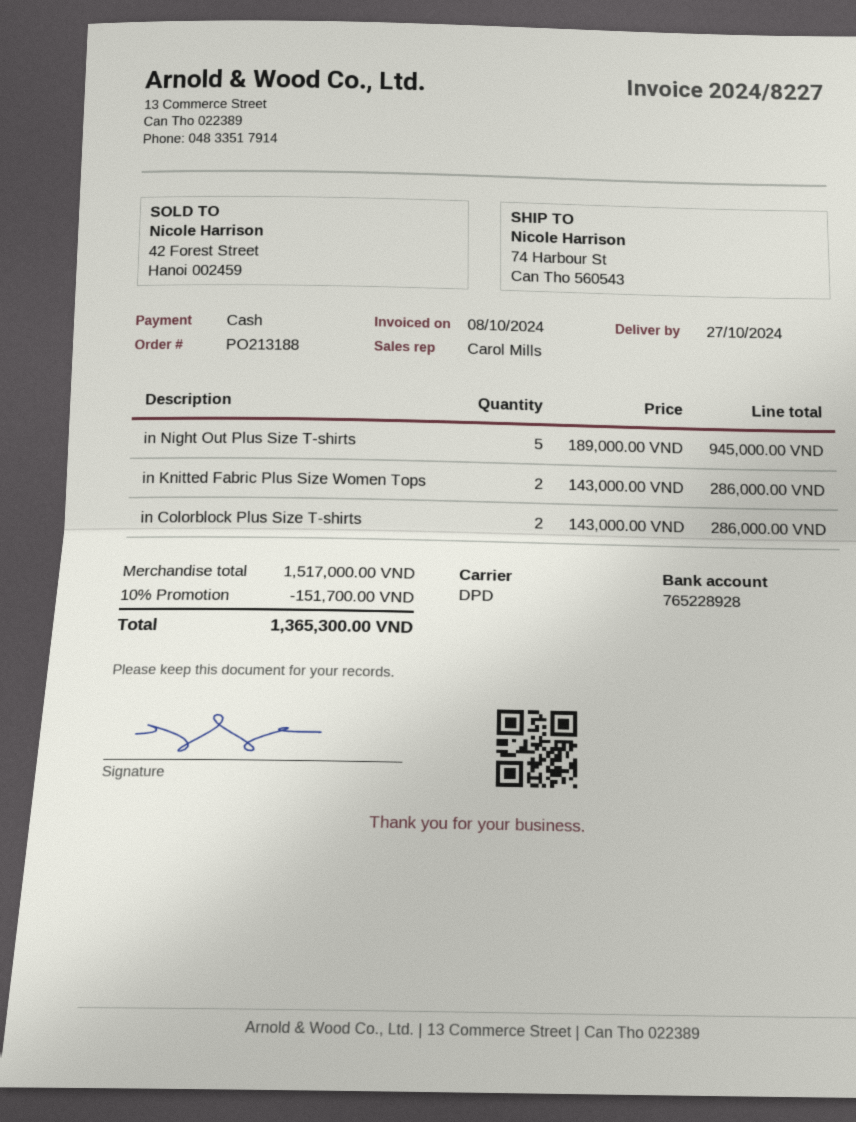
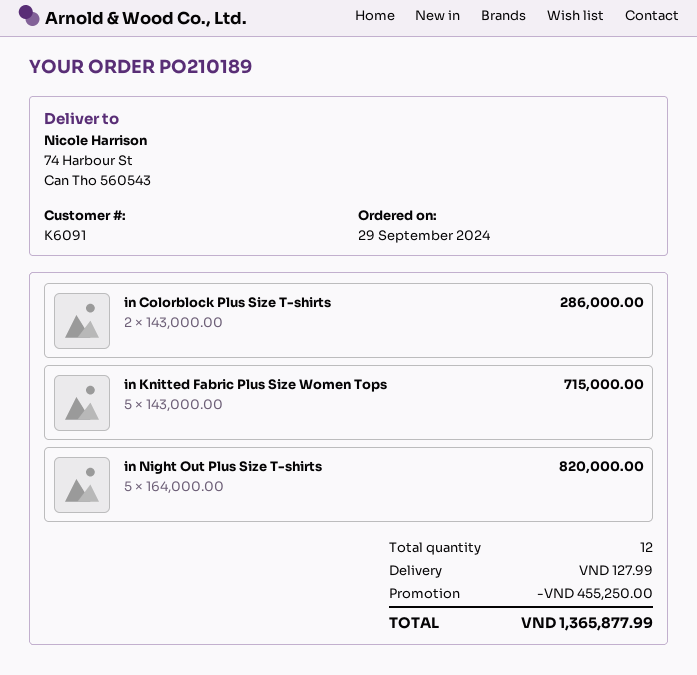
order number: PO213188 -> PO210189
in Night Out Plus Size T-shirts: 5 x 189000.00 = 945000.00 -> 5 x 164000.00 = 820000.00
in Knitted Fabric Plus Size Women Tops: 2 x 143000.00 = 286000.00 -> 5 x 143000.00 = 715000.00
discount: 151700.00 -> 455250.00
shipping: none -> 127.99
total: 1365300.00 -> 1365877.99

